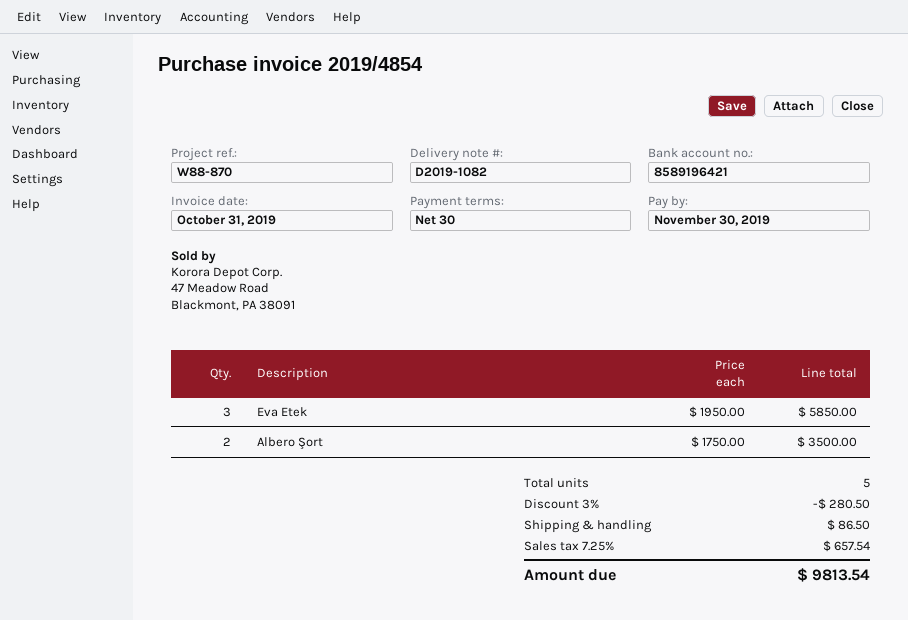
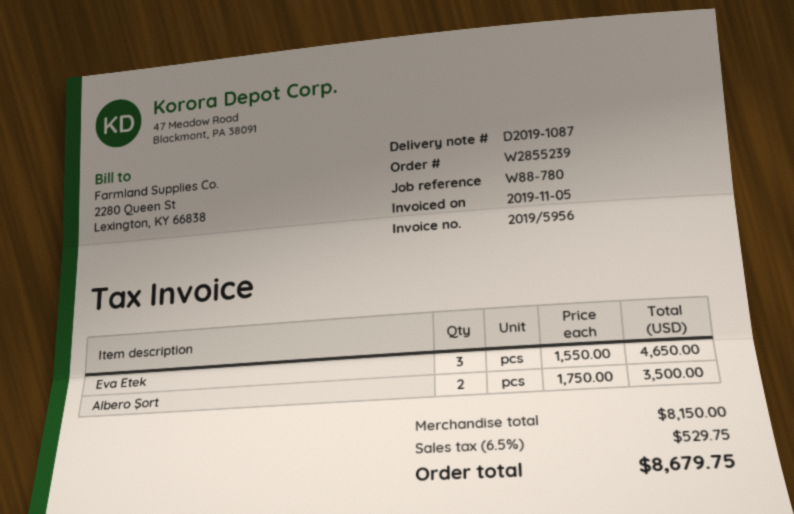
delivery note number: D2019-1082 -> D2019-1087
invoice number: 2019/4854 -> 2019/5956
invoice date: 2019-10-31 -> 2019-11-05
reference: W88-870 -> W88-780
Eva Etek: 3 x 1950.00 = 5850.00 -> 3 x 1550.00 = 4650.00
discount: 3% = 280.50 -> none
shipping: 86.50 -> none
tax: 7.25% = 657.54 -> 6.5% = 529.75
total: 9813.54 -> 8679.75

